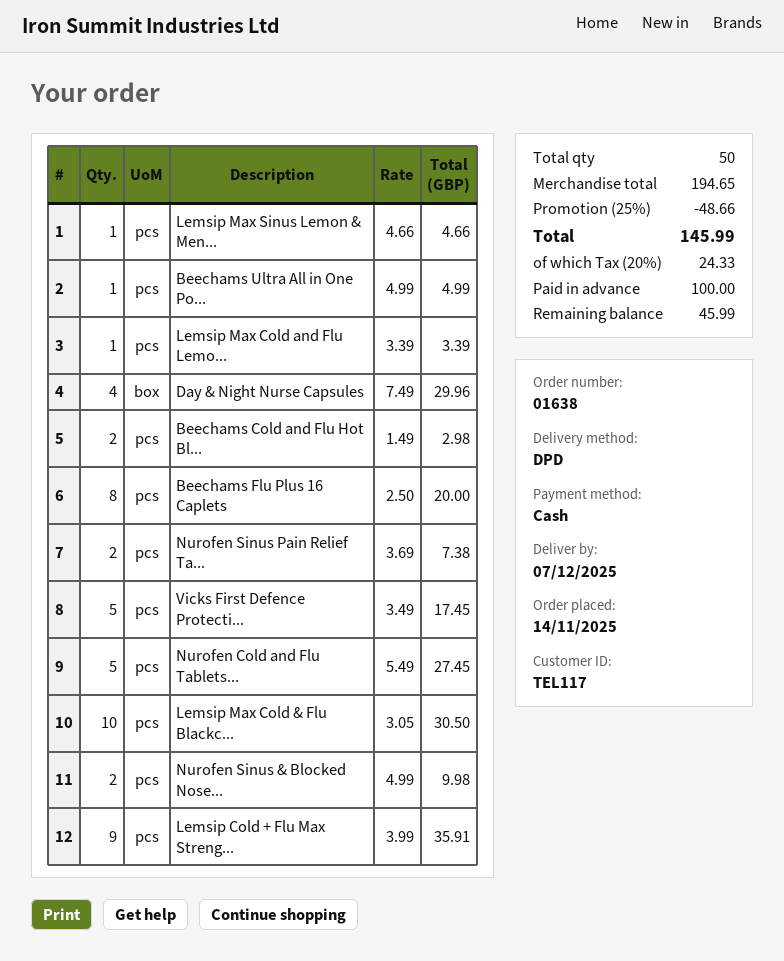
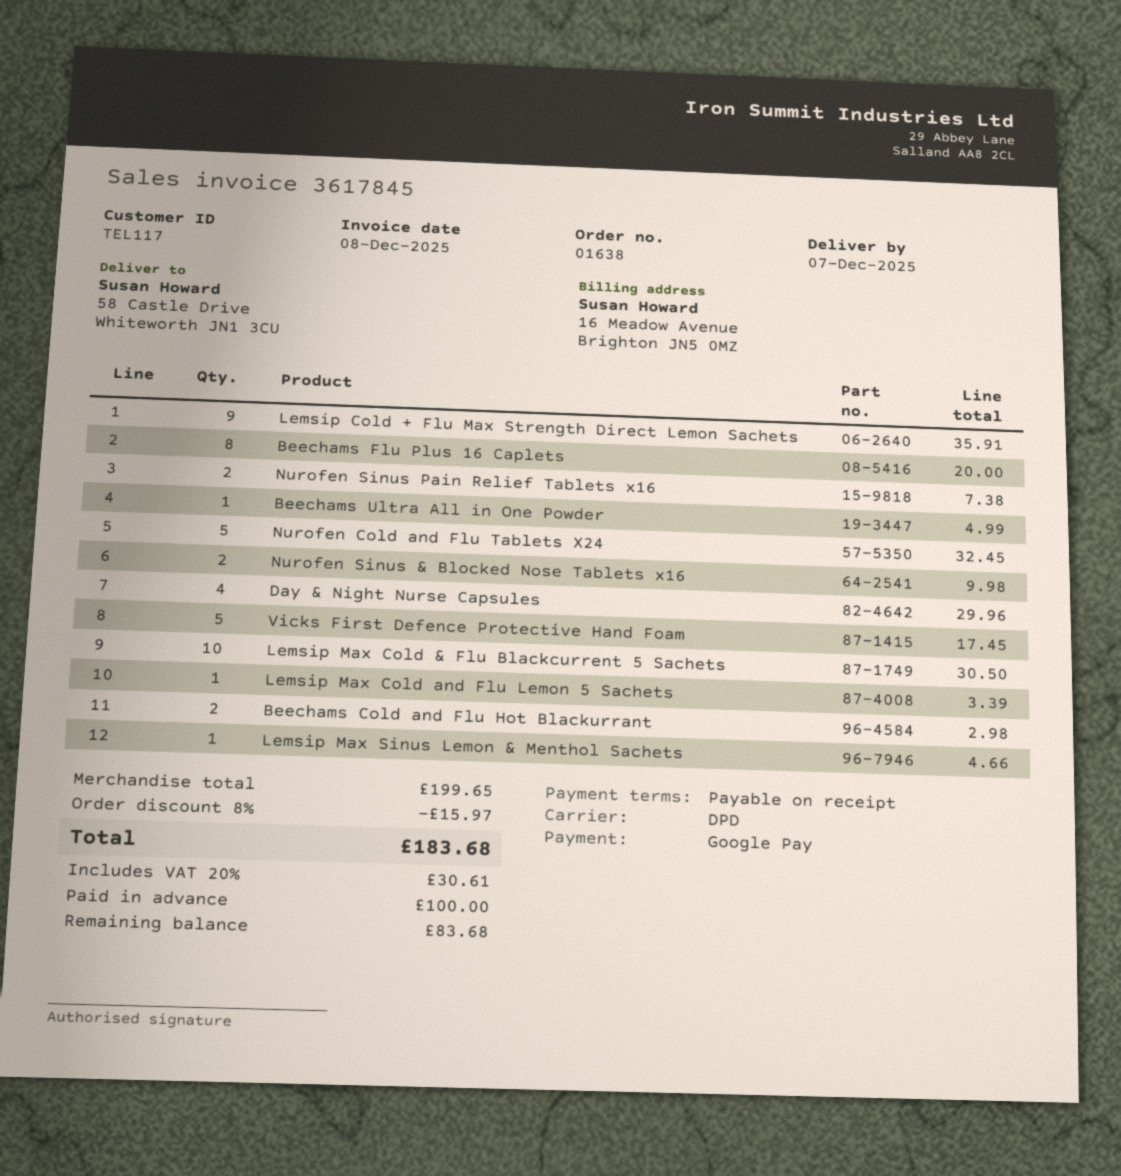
payment method: cash -> Google Pay
Nurofen Cold and Flu Tablets...: 5 for 27.45 -> 5 for 32.45
subtotal: 194.65 -> 199.65
discount: 25% = 48.66 -> 8% = 15.97
tax: 20% = 24.33 -> 20% = 30.61
total: 145.99 -> 183.68
balance: 45.99 -> 83.68

